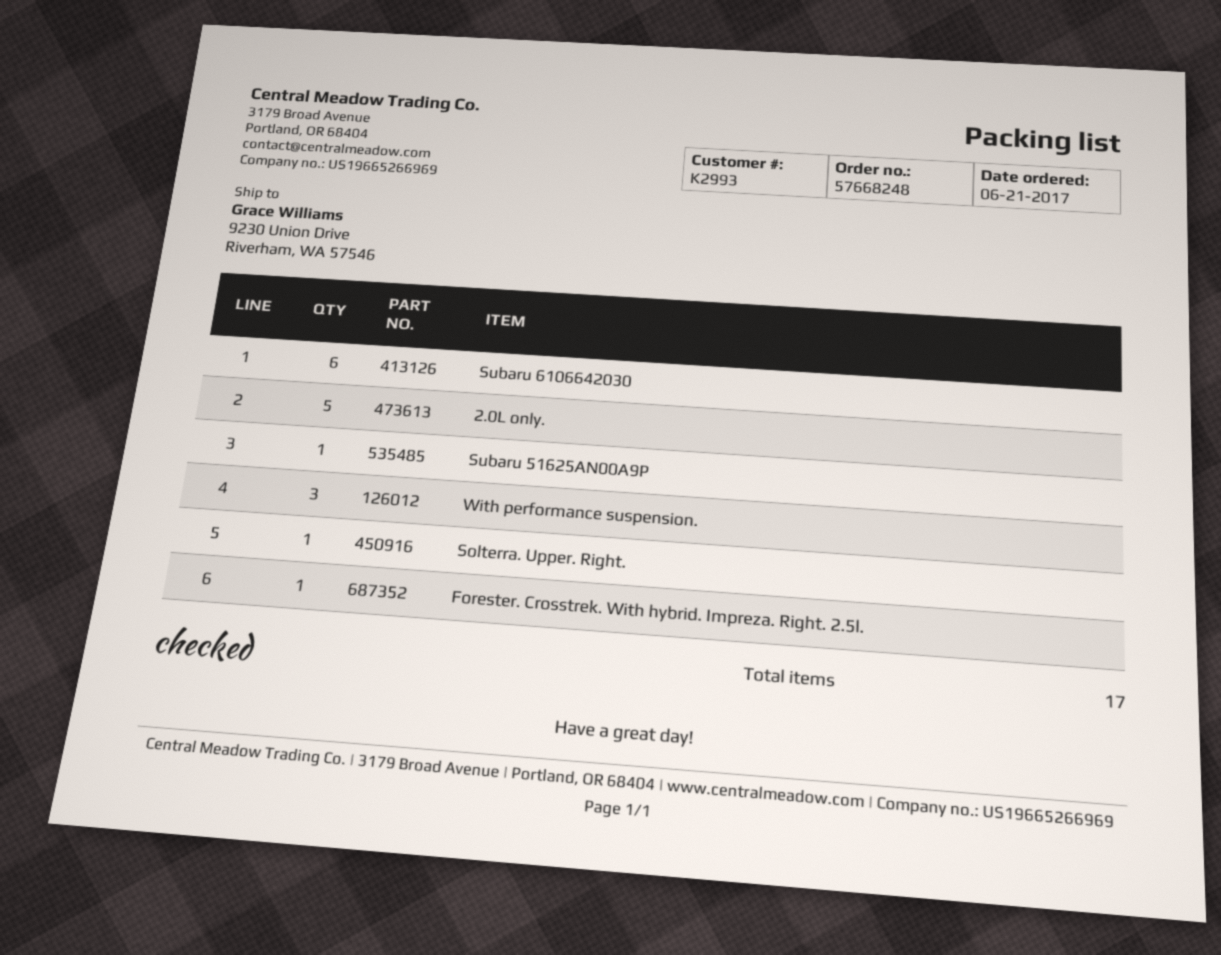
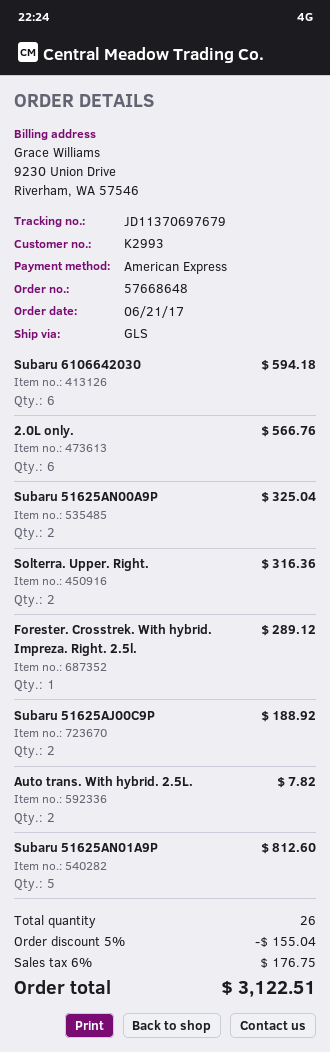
order number: 57668248 -> 57668648
2.0L only.: 5 -> 6
Subaru 51625AN00A9P: 1 -> 2
With performance suspension.: 3 -> none
Solterra. Upper. Right.: 1 -> 2
Subaru 51625AJ00C9P: none -> 2
Auto trans. With hybrid. 2.5L.: none -> 2
Subaru 51625AN01A9P: none -> 5
total quantity: 17 -> 26

